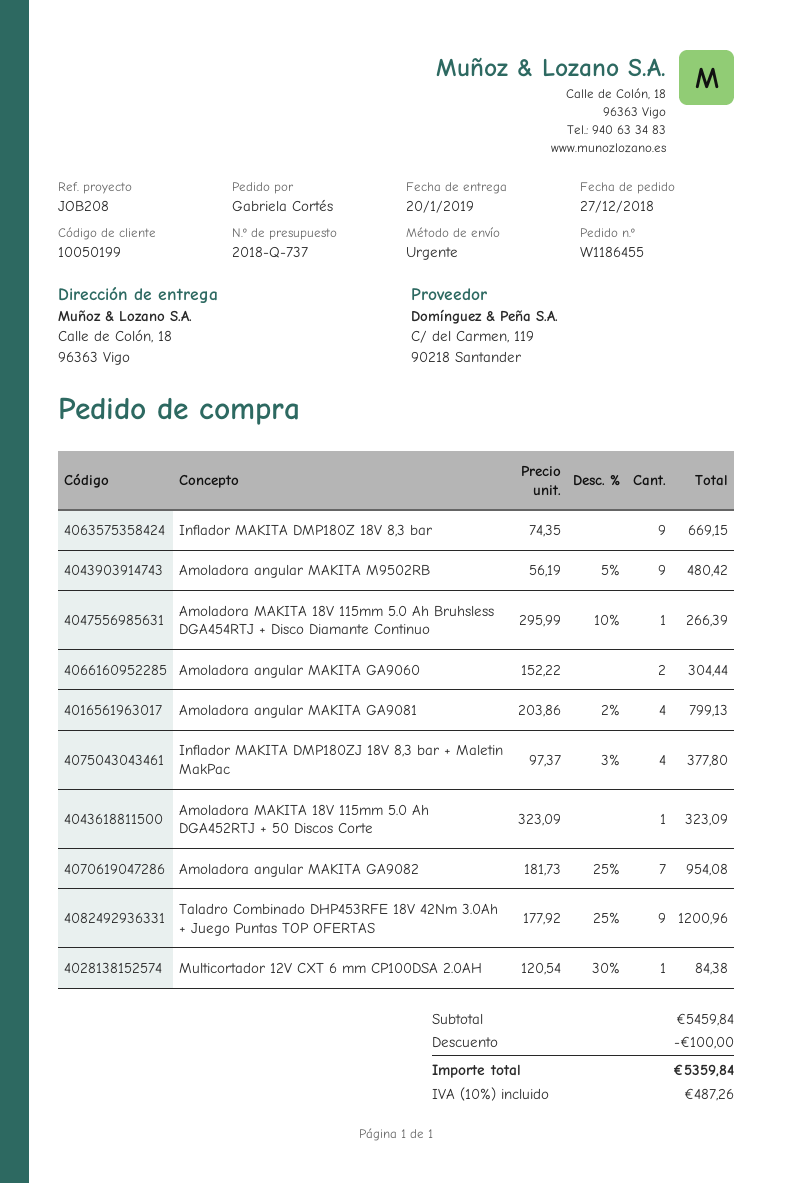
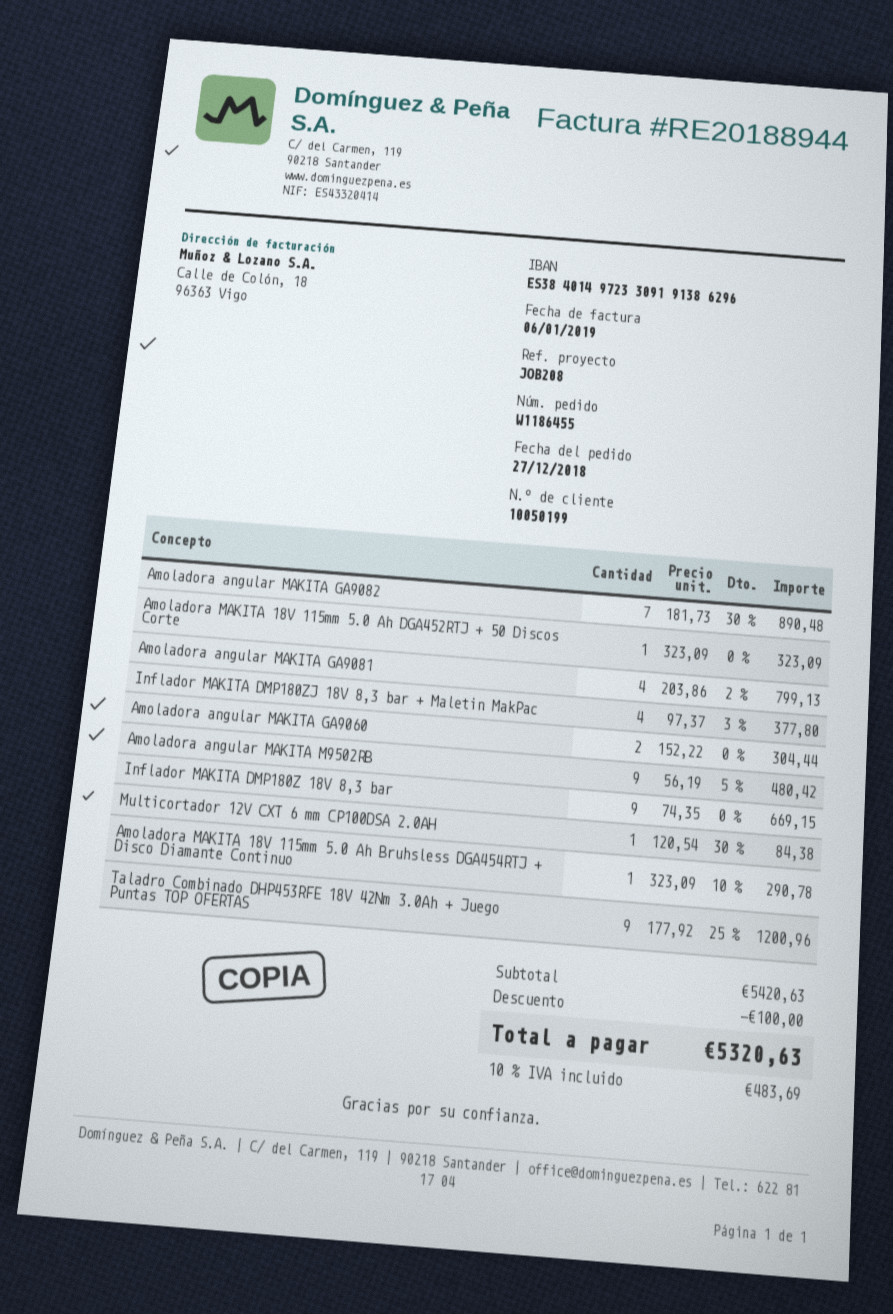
Amoladora MAKITA 18V 115mm 5.0 Ah Bruhsless DGA454RTJ + Disco Diamante Continuo: 1 x 295.99 - 10% = 266.39 -> 1 x 323.09 - 10% = 290.78
Amoladora angular MAKITA GA9082: 7 x 181.73 - 25% = 954.08 -> 7 x 181.73 - 30% = 890.48
subtotal: 5459.84 -> 5420.63
tax: 10% = 487.26 -> 10% = 483.69
total: 5359.84 -> 5320.63

